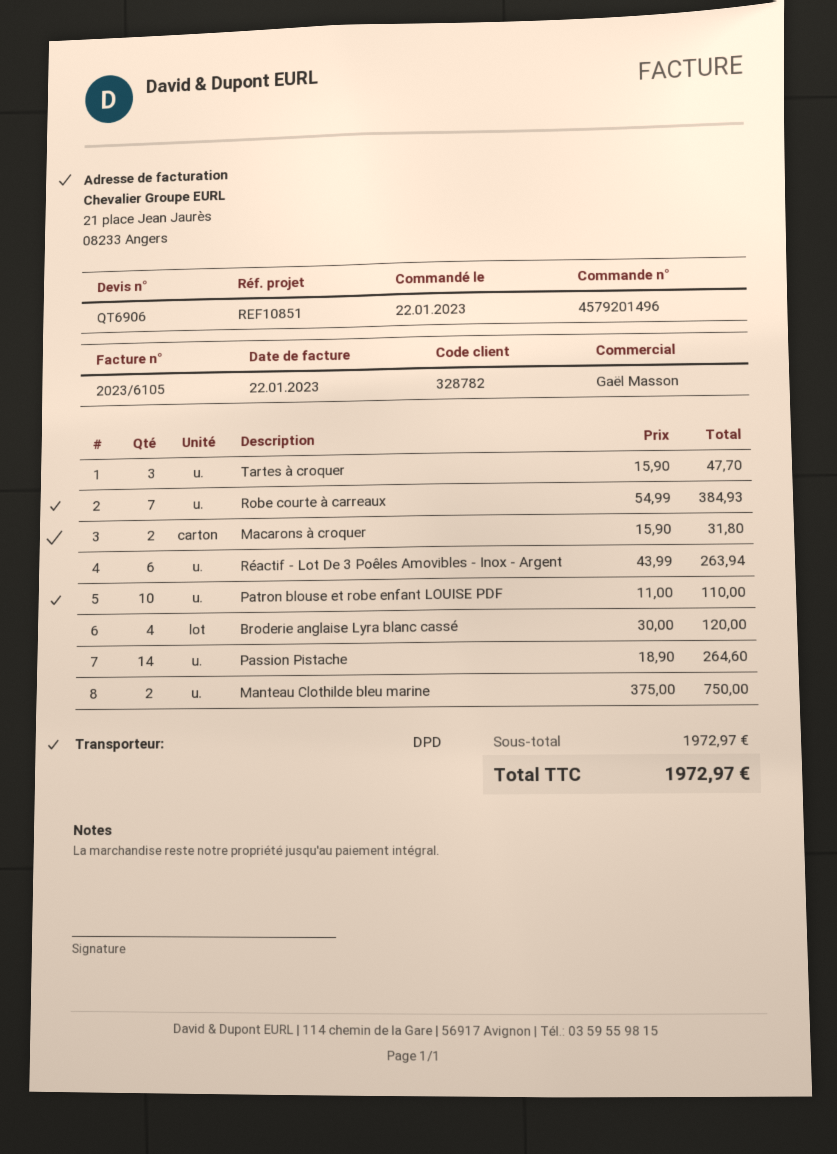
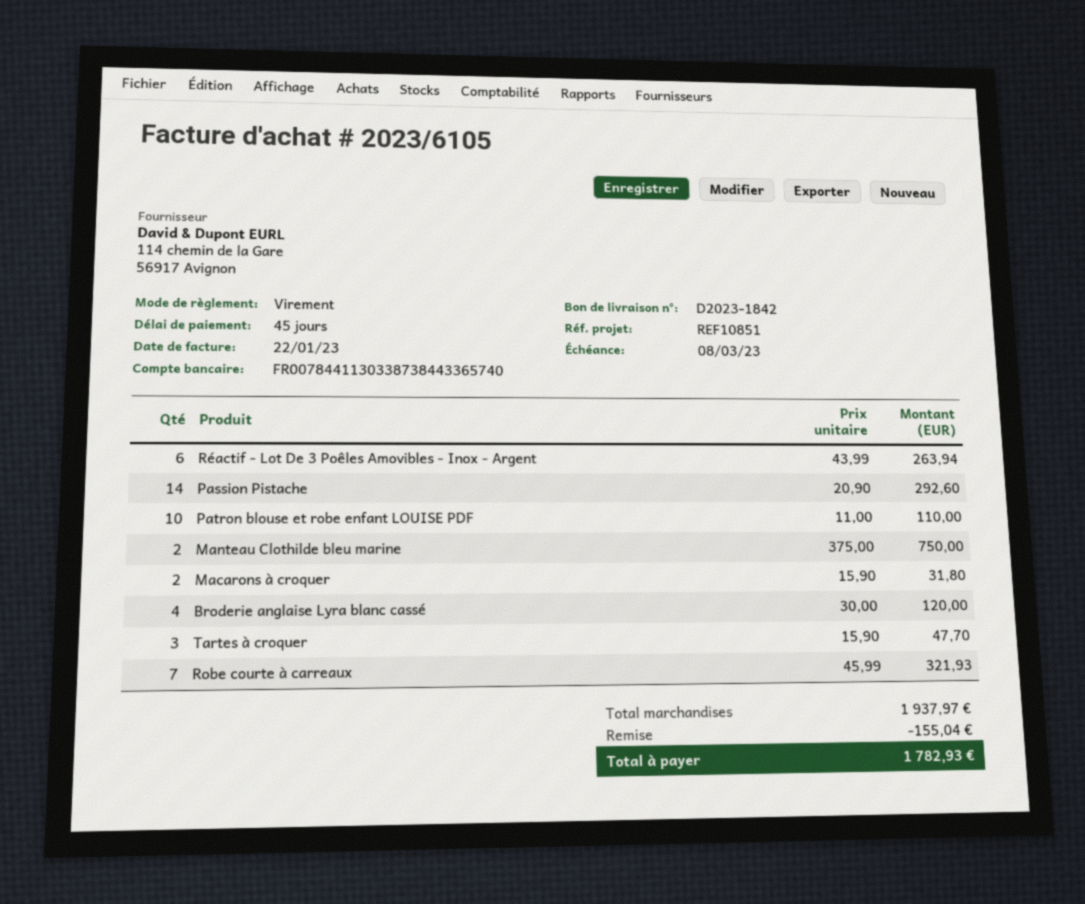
Robe courte à carreaux: 7 x 54.99 = 384.93 -> 7 x 45.99 = 321.93
Passion Pistache: 14 x 18.90 = 264.60 -> 14 x 20.90 = 292.60
subtotal: 1972.97 -> 1937.97
discount: none -> 155.04
total: 1972.97 -> 1782.93

